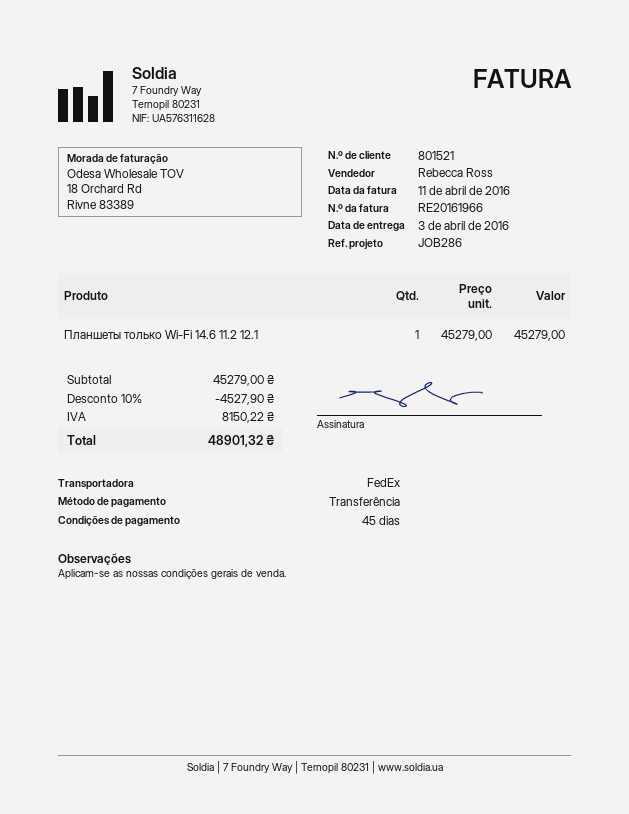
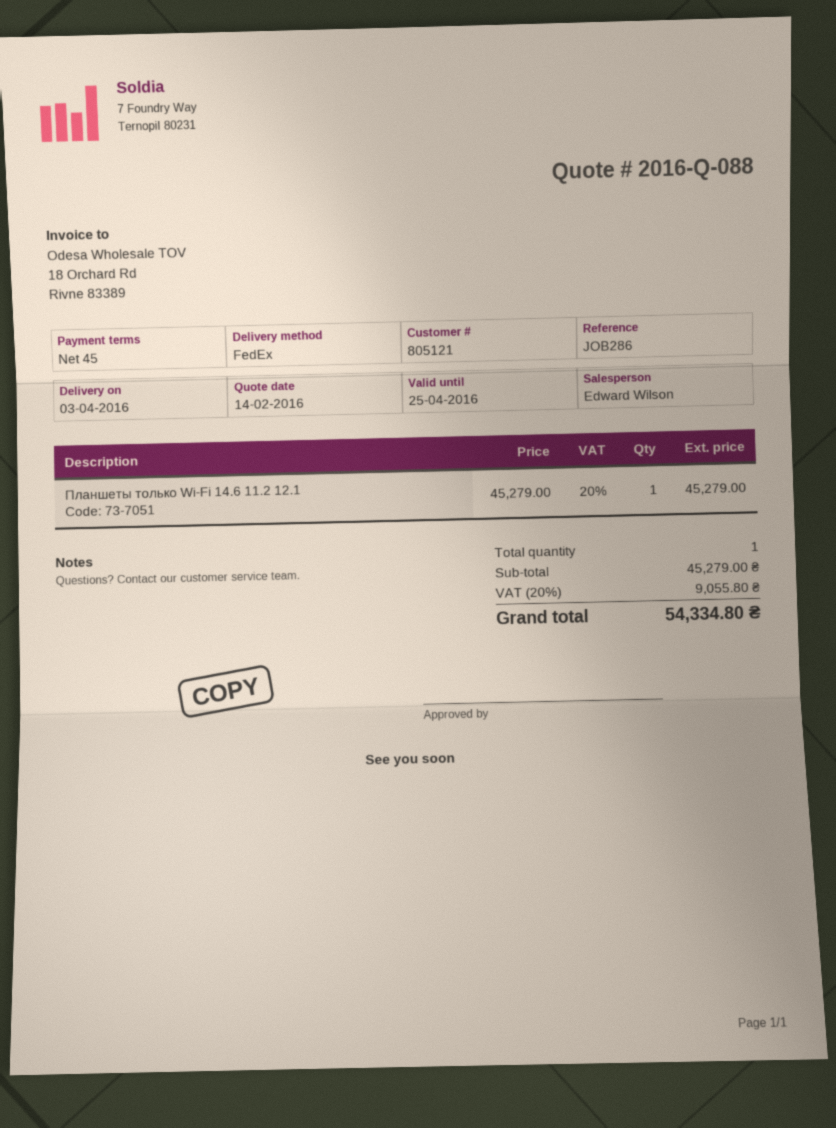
customer number: 801521 -> 805121
sales rep: Rebecca Ross -> Edward Wilson
discount: 10% = 4527.90 -> none
tax: 8150.22 -> 9055.80
total: 48901.32 -> 54334.80

